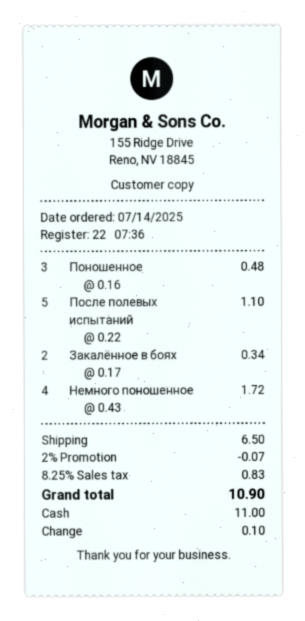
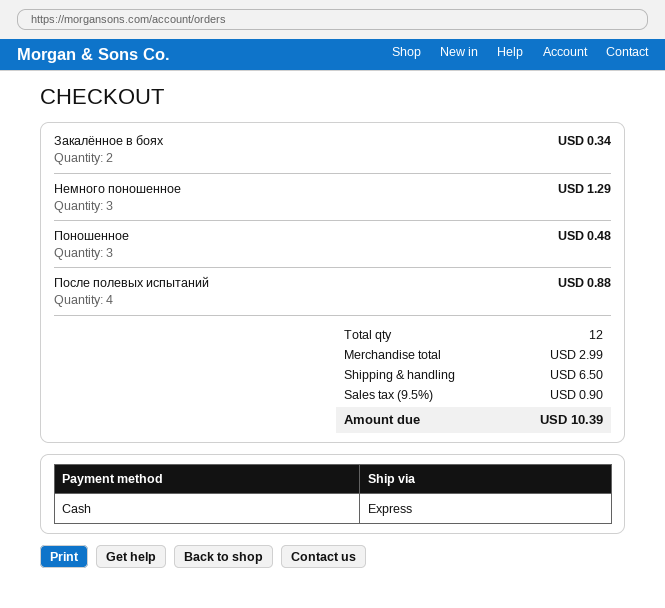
После полевых испытаний: 5 for 1.10 -> 4 for 0.88
Немного поношенное: 4 for 1.72 -> 3 for 1.29
discount: 2% = 0.07 -> none
tax: 8.25% = 0.83 -> 9.5% = 0.90
total: 10.90 -> 10.39

